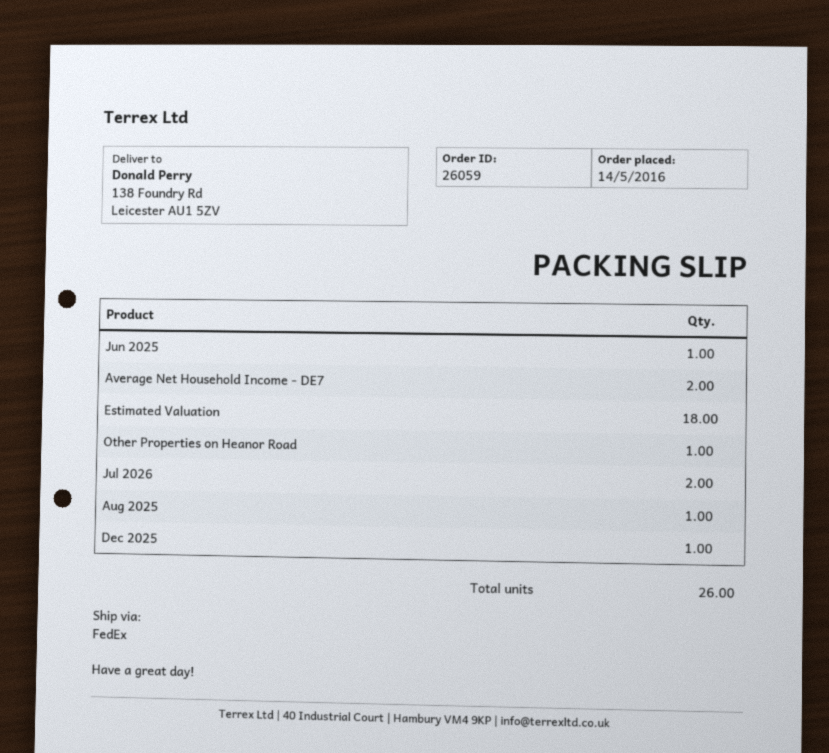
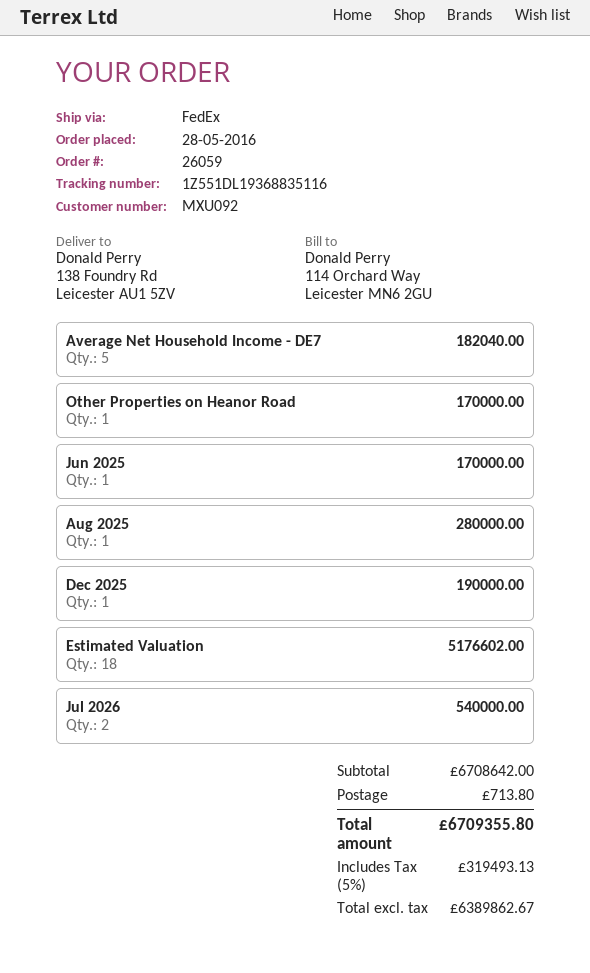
order date: 2016-05-14 -> 2016-05-28
Average Net Household Income - DE7: 2 -> 5

